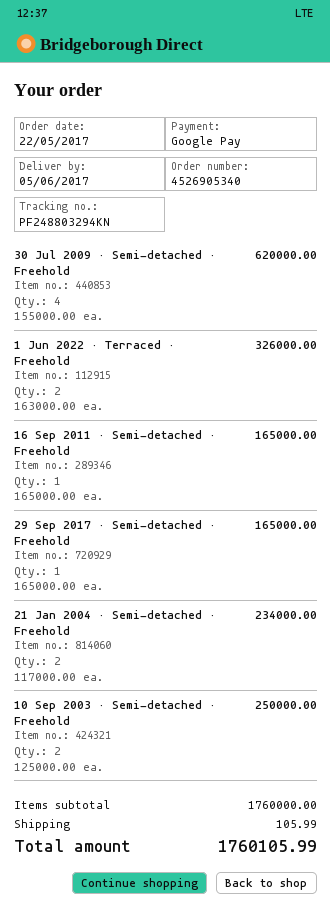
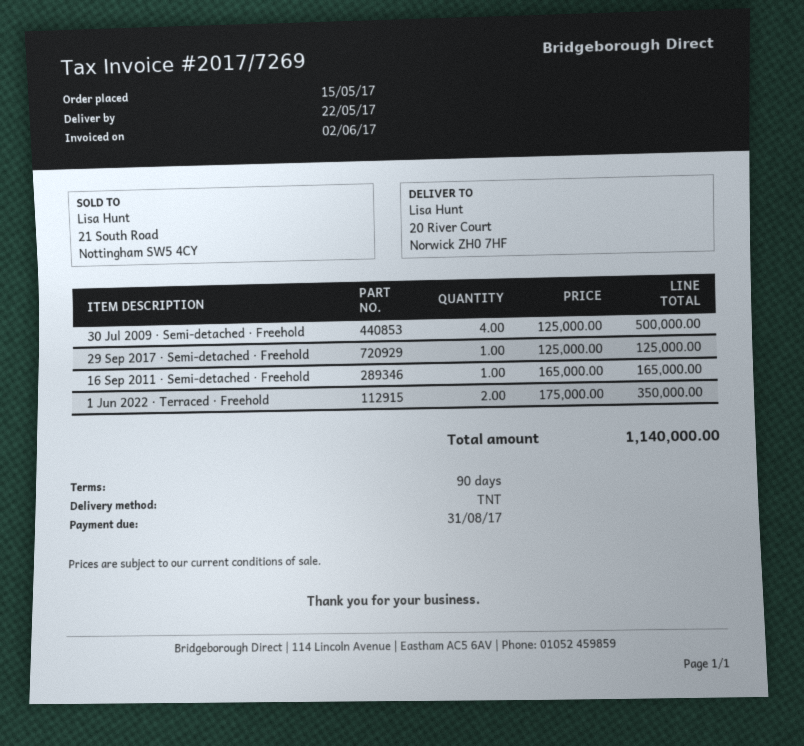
order date: 2017-05-22 -> 2017-05-15
delivery date: 2017-06-05 -> 2017-05-22
30 Jul 2009 · Semi-detached · Freehold: 4 x 155000.00 = 620000.00 -> 4 x 125000.00 = 500000.00
1 Jun 2022 · Terraced · Freehold: 2 x 163000.00 = 326000.00 -> 2 x 175000.00 = 350000.00
29 Sep 2017 · Semi-detached · Freehold: 1 x 165000.00 = 165000.00 -> 1 x 125000.00 = 125000.00
21 Jan 2004 · Semi-detached · Freehold: 2 x 117000.00 = 234000.00 -> none
10 Sep 2003 · Semi-detached · Freehold: 2 x 125000.00 = 250000.00 -> none
shipping: 105.99 -> none
total: 1760105.99 -> 1140000.00

